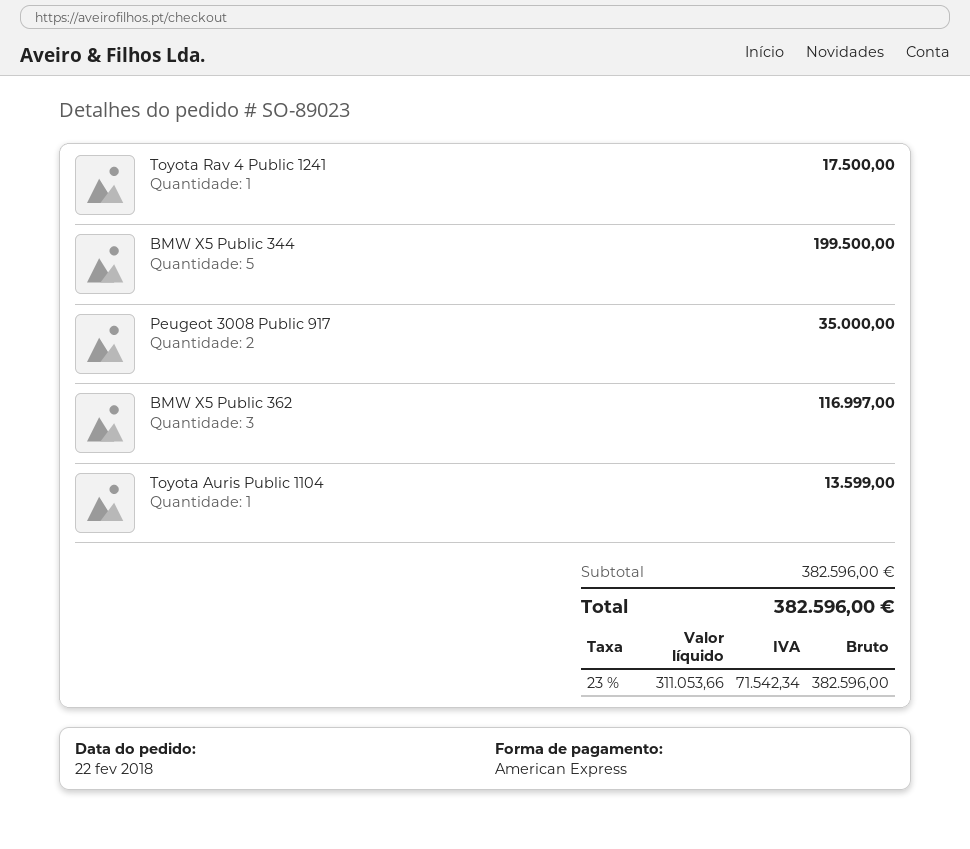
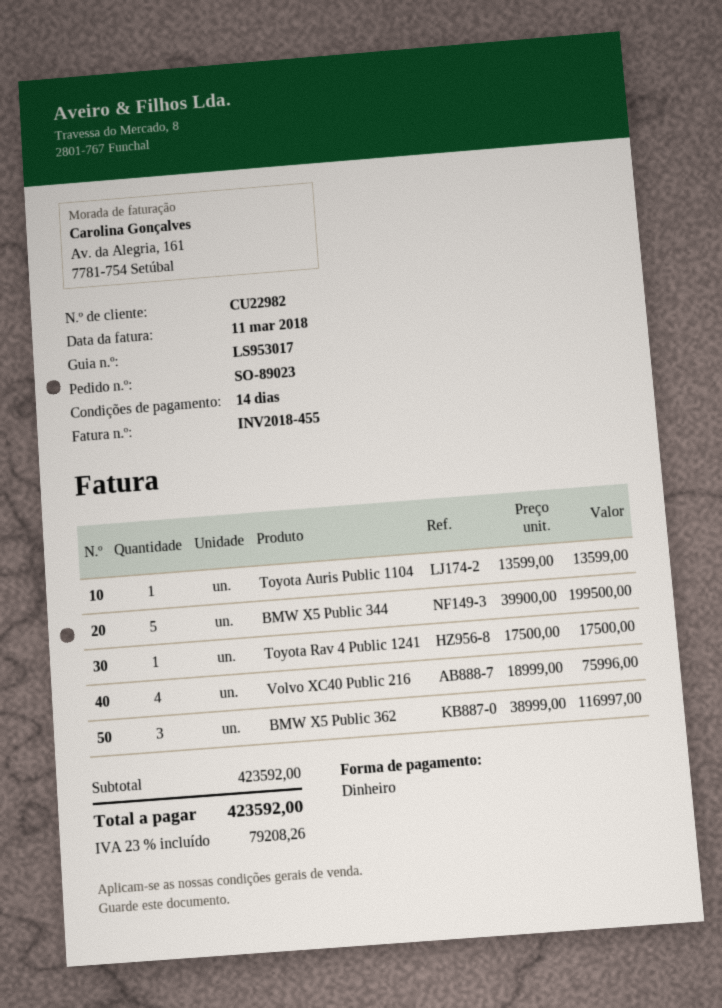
payment method: American Express -> cash
Peugeot 3008 Public 917: 2 for 35000.00 -> none
Volvo XC40 Public 216: none -> 4 for 75996.00
subtotal: 382596.00 -> 423592.00
tax: 23% = 71542.34 -> 23% = 79208.26
total: 382596.00 -> 423592.00

